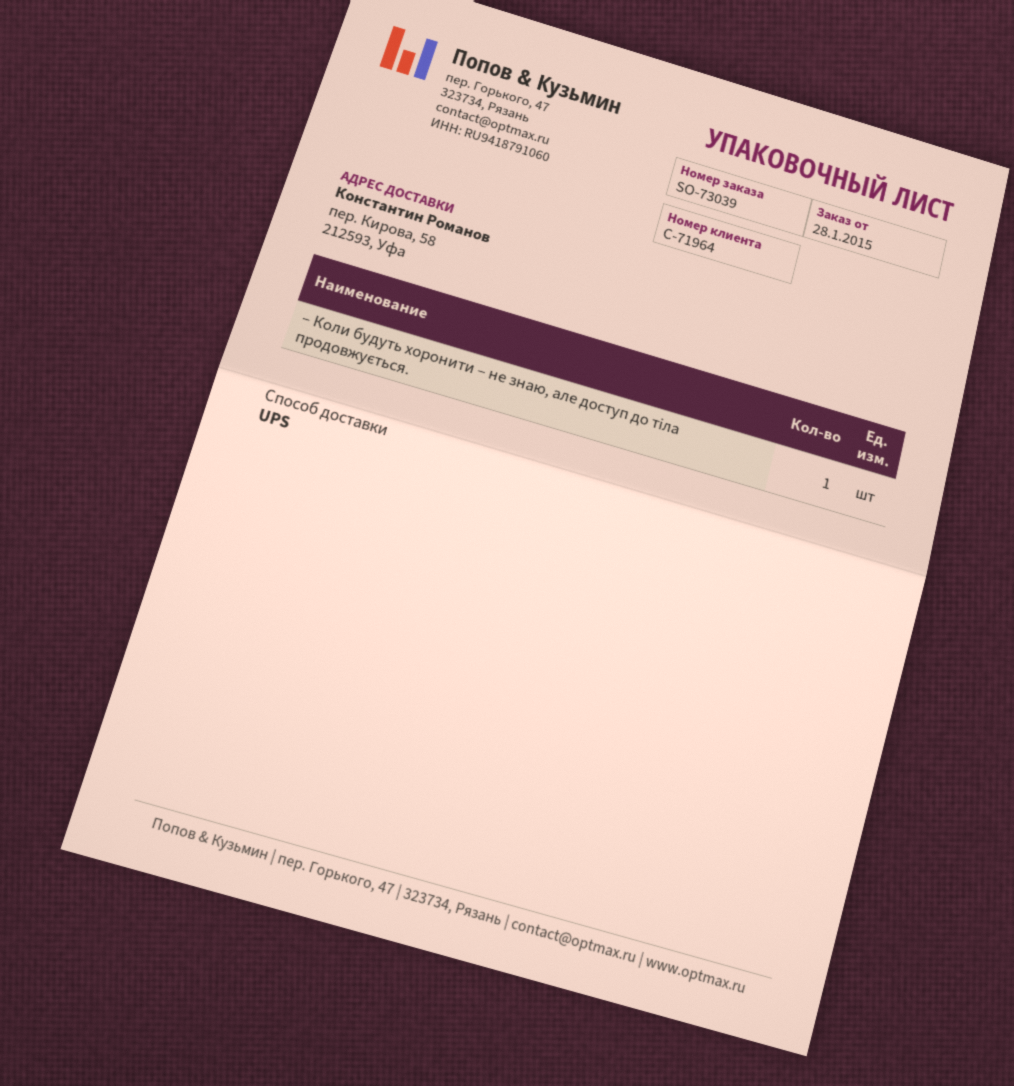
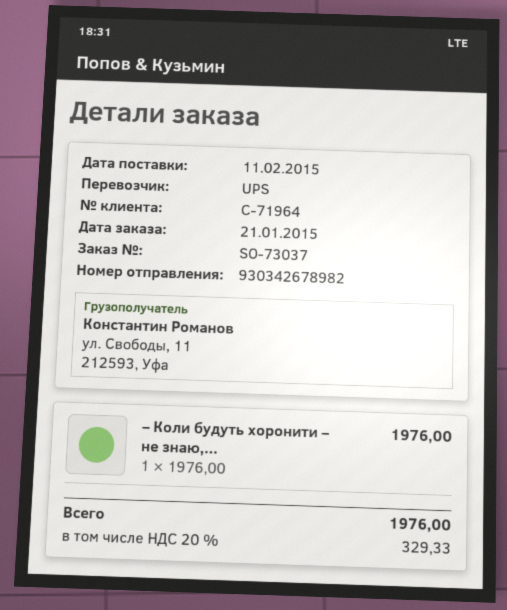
order number: SO-73039 -> SO-73037
order date: 2015-01-28 -> 2015-01-21
ship to: пер. Кирова, 58, 212593, Уфа -> ул. Свободы, 11, 212593, Уфа

